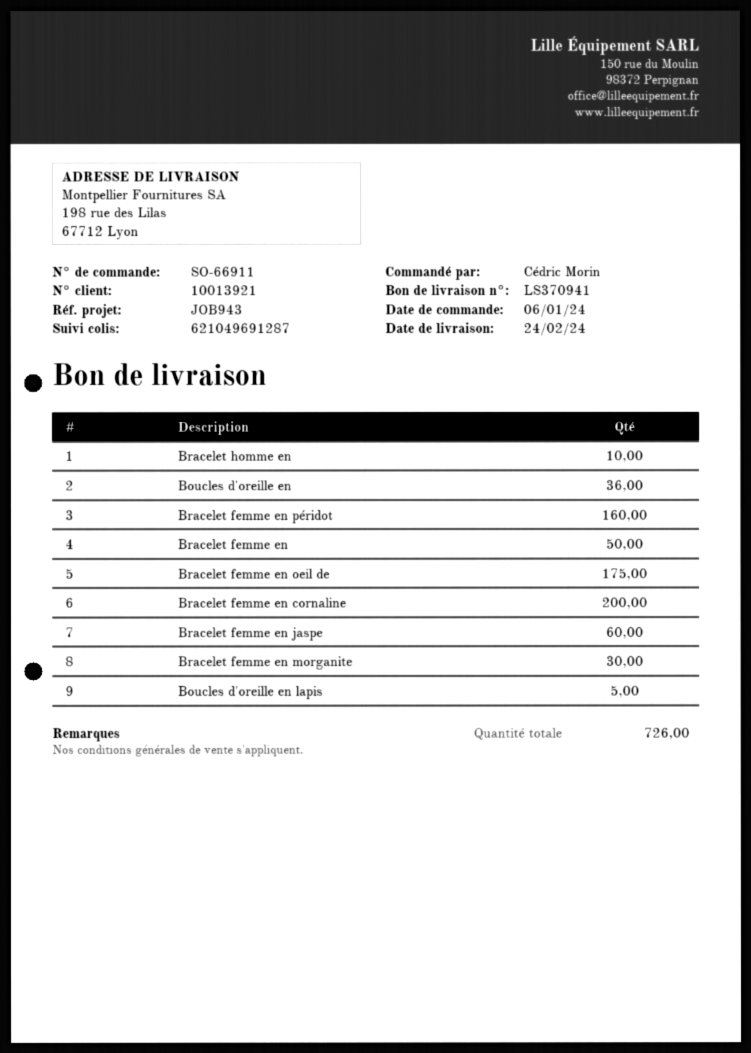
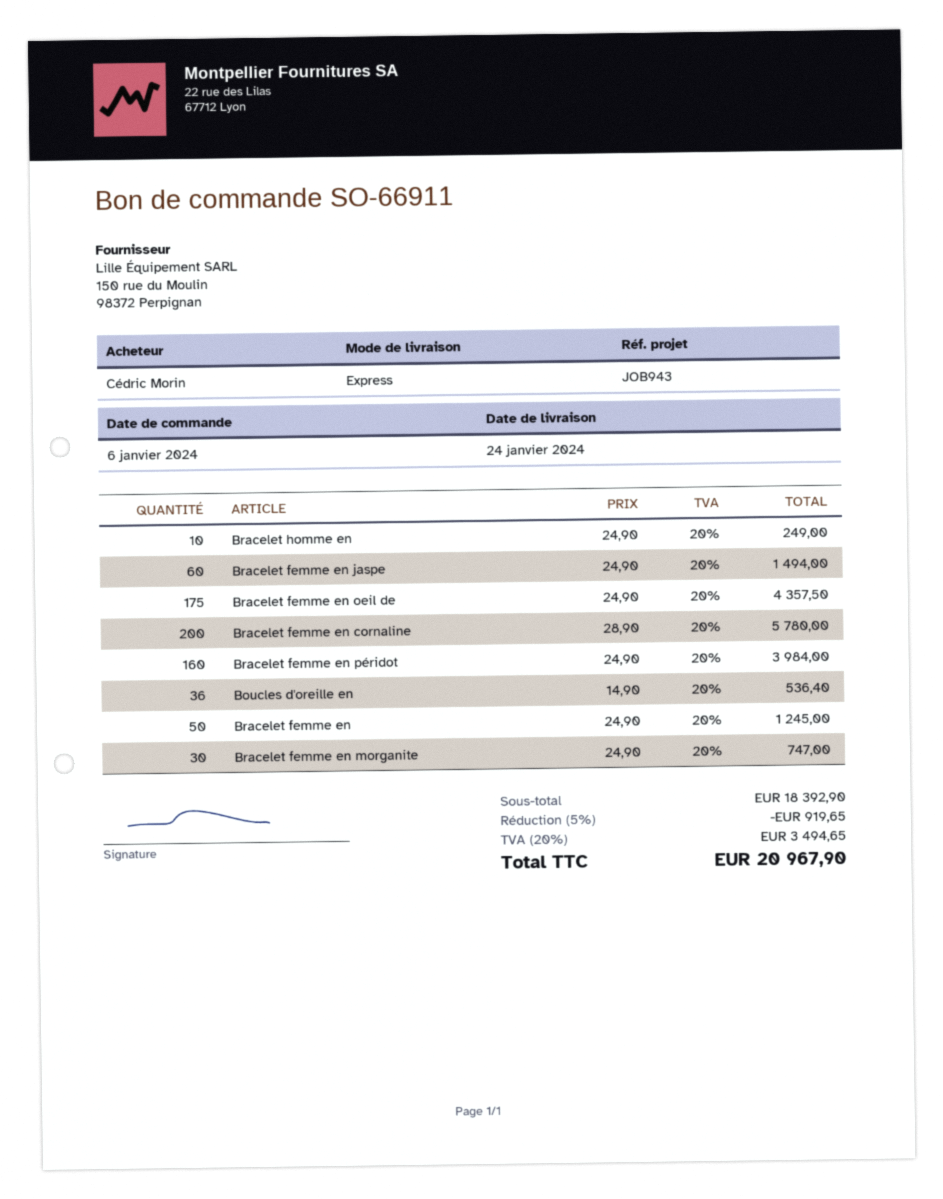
delivery date: 2024-02-24 -> 2024-01-24
Boucles d'oreille en lapis: 5 -> none

